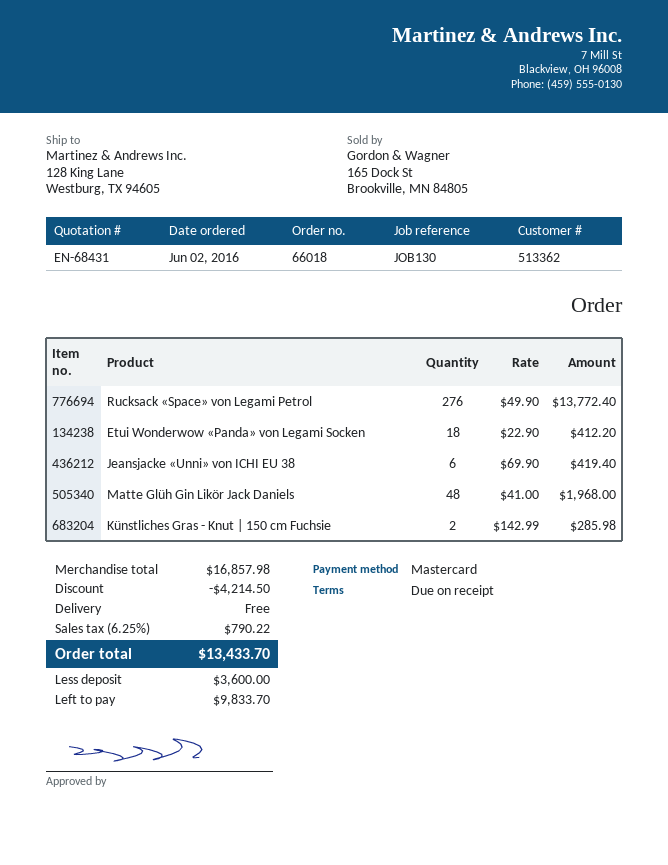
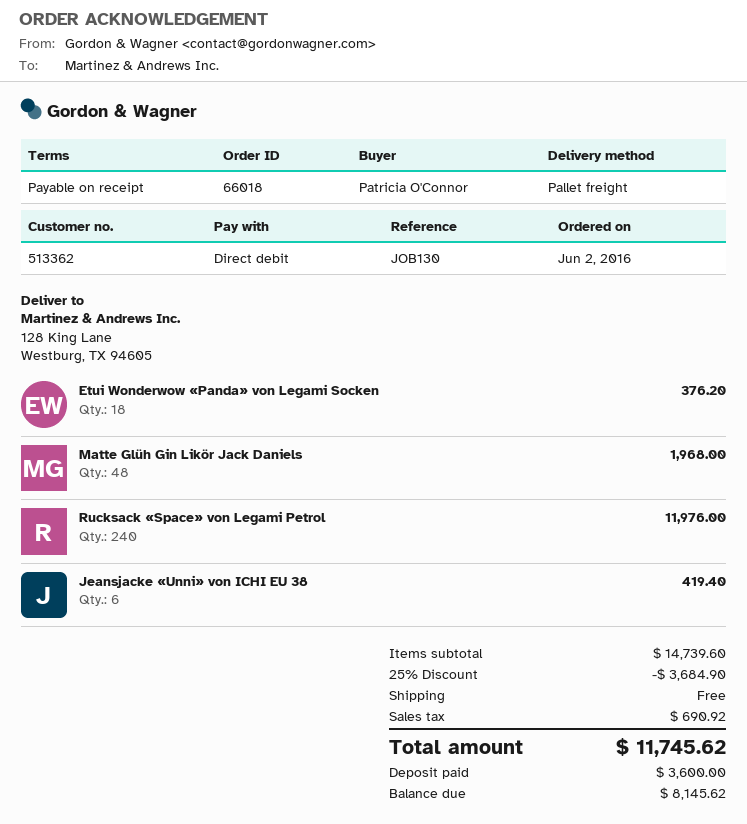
payment method: Mastercard -> direct debit
Rucksack «Space» von Legami Petrol: 276 for 13772.40 -> 240 for 11976.00
Etui Wonderwow «Panda» von Legami Socken: 18 for 412.20 -> 18 for 376.20
Künstliches Gras - Knut | 150 cm Fuchsie: 2 for 285.98 -> none
subtotal: 16857.98 -> 14739.60
discount: 4214.50 -> 3684.90
tax: 790.22 -> 690.92
total: 13433.70 -> 11745.62
balance: 9833.70 -> 8145.62

